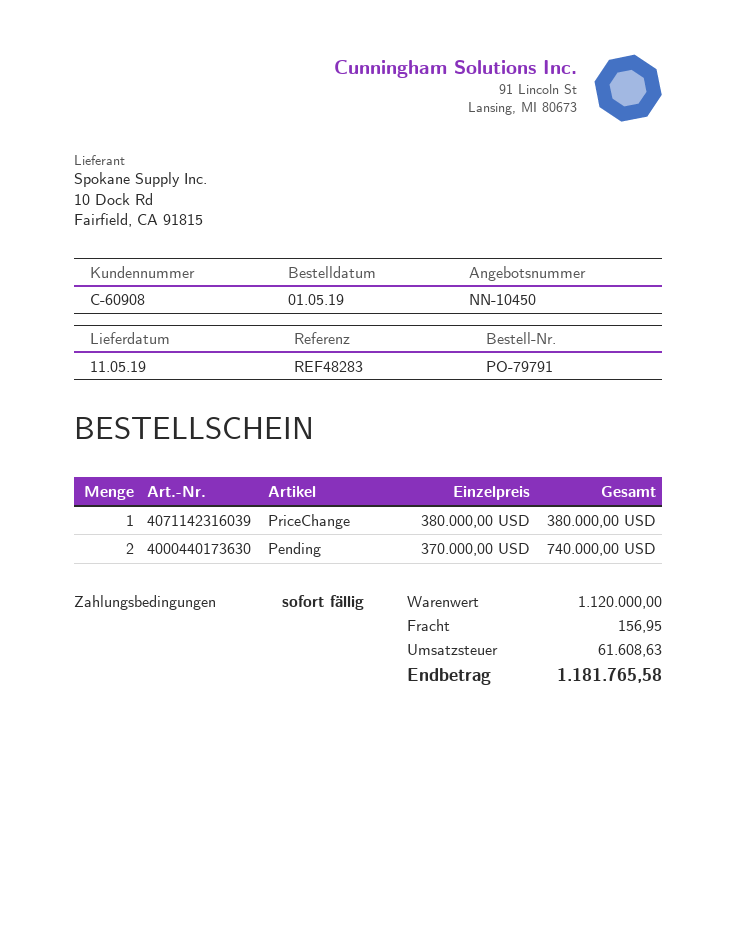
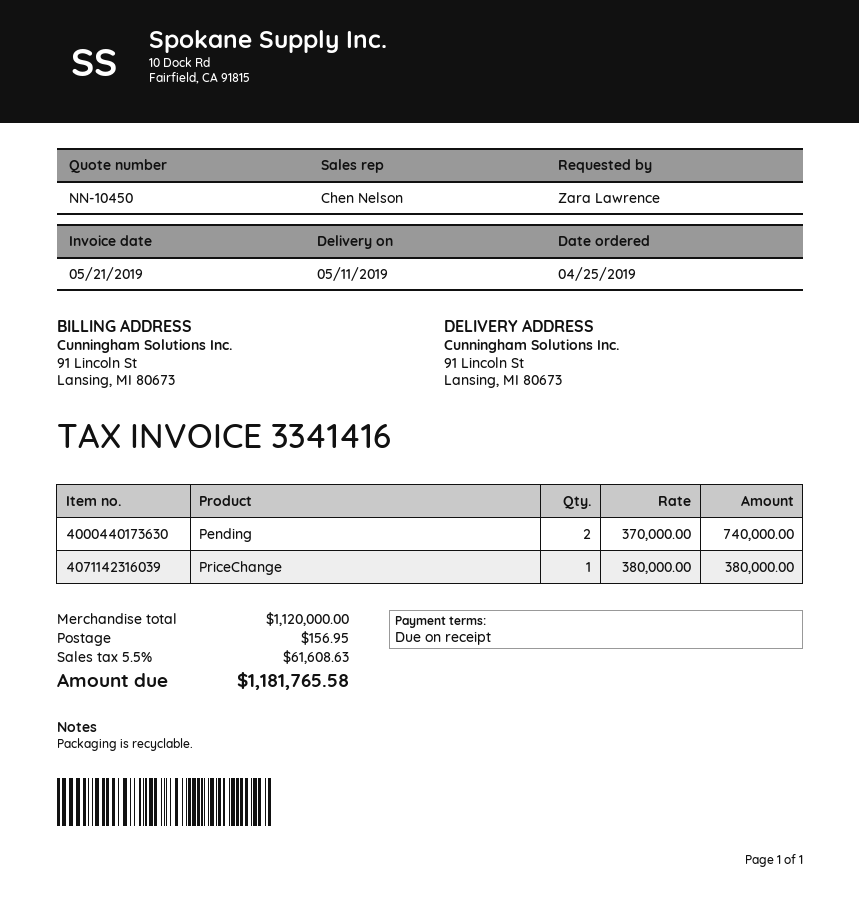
order date: 2019-05-01 -> 2019-04-25

